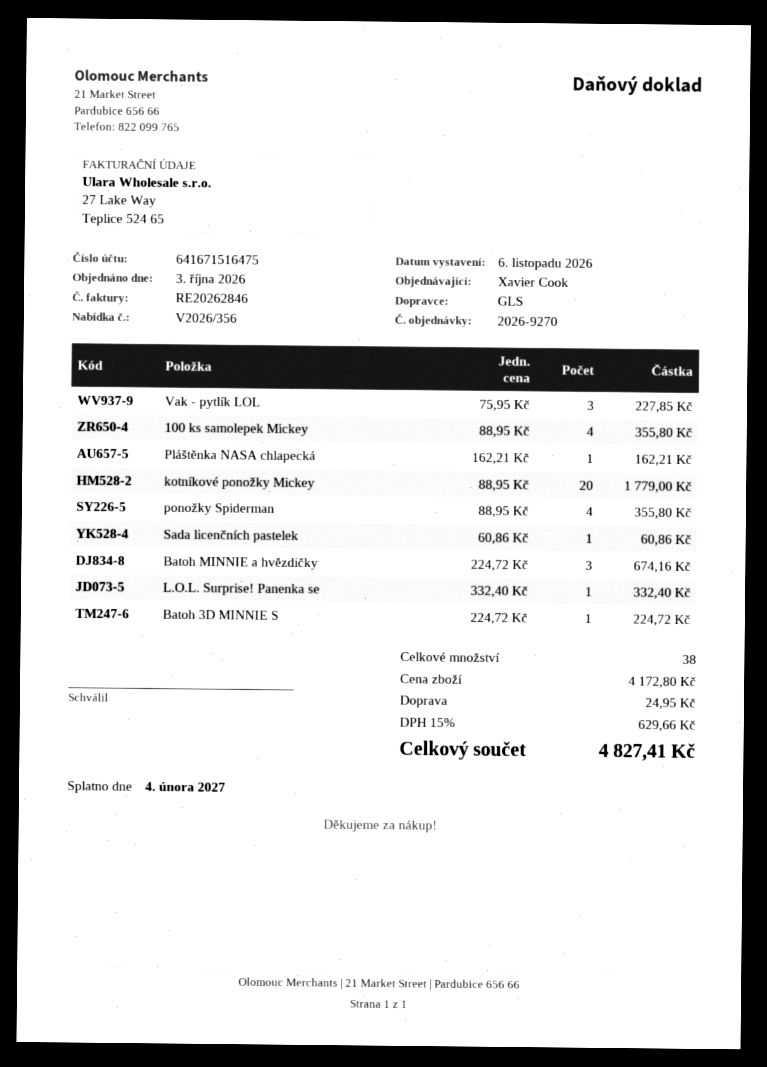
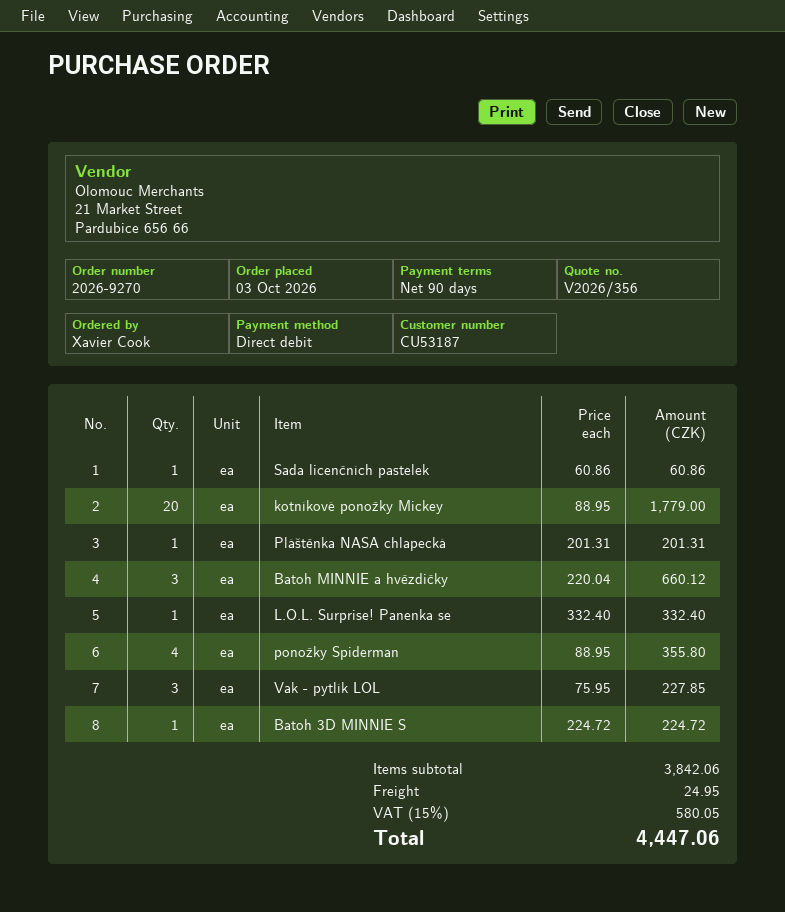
100 ks samolepek Mickey: 4 x 88.95 = 355.80 -> none
Pláštěnka NASA chlapecká: 1 x 162.21 = 162.21 -> 1 x 201.31 = 201.31
Batoh MINNIE a hvězdičky: 3 x 224.72 = 674.16 -> 3 x 220.04 = 660.12
subtotal: 4172.80 -> 3842.06
tax: 15% = 629.66 -> 15% = 580.05
total: 4827.41 -> 4447.06

